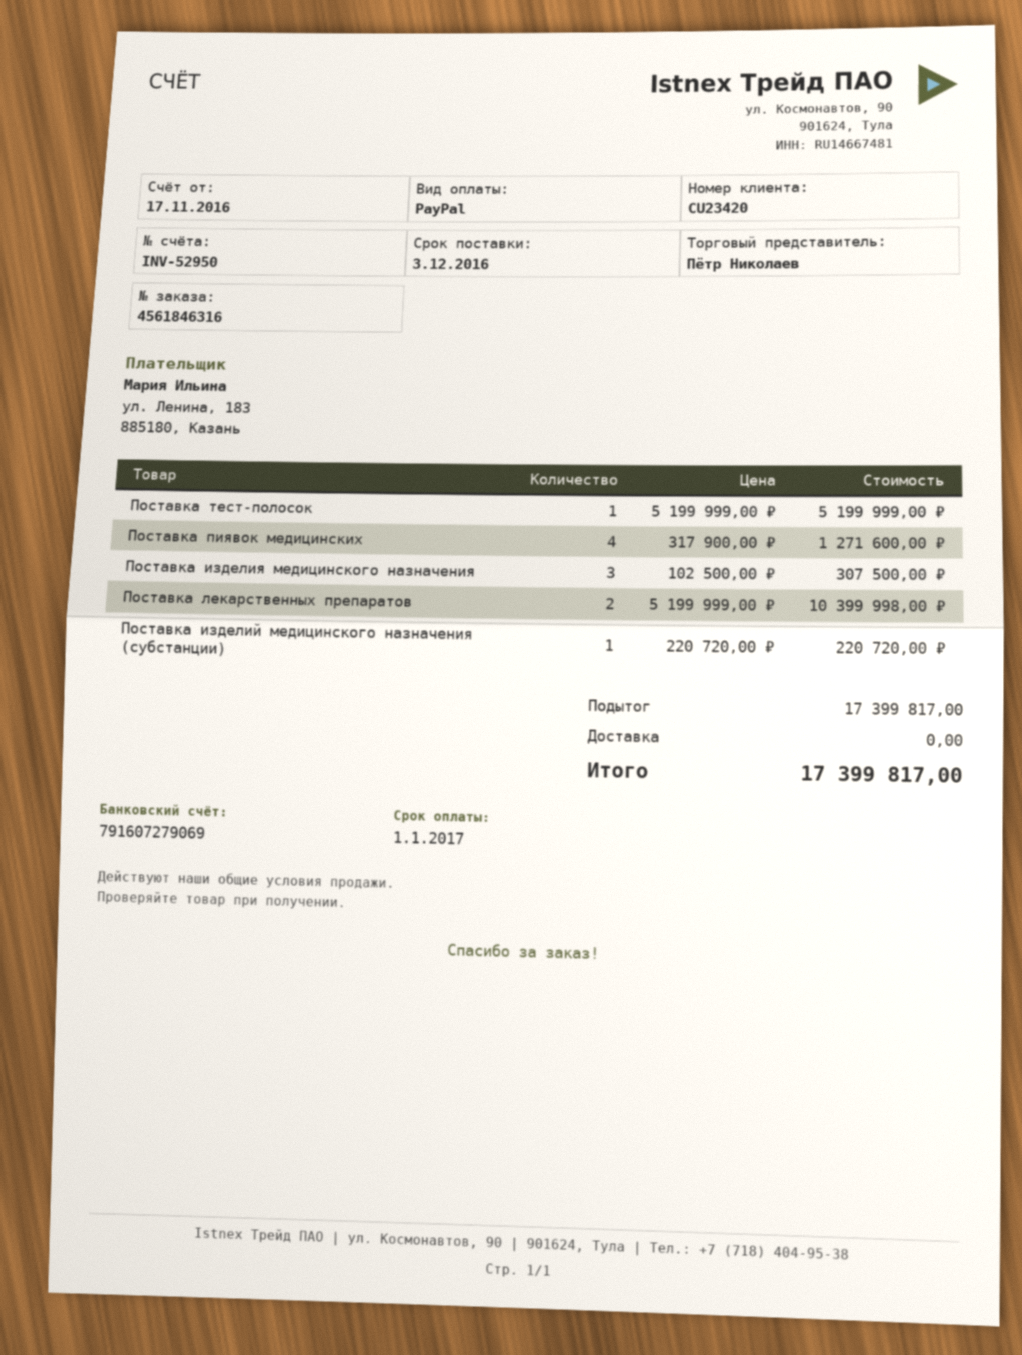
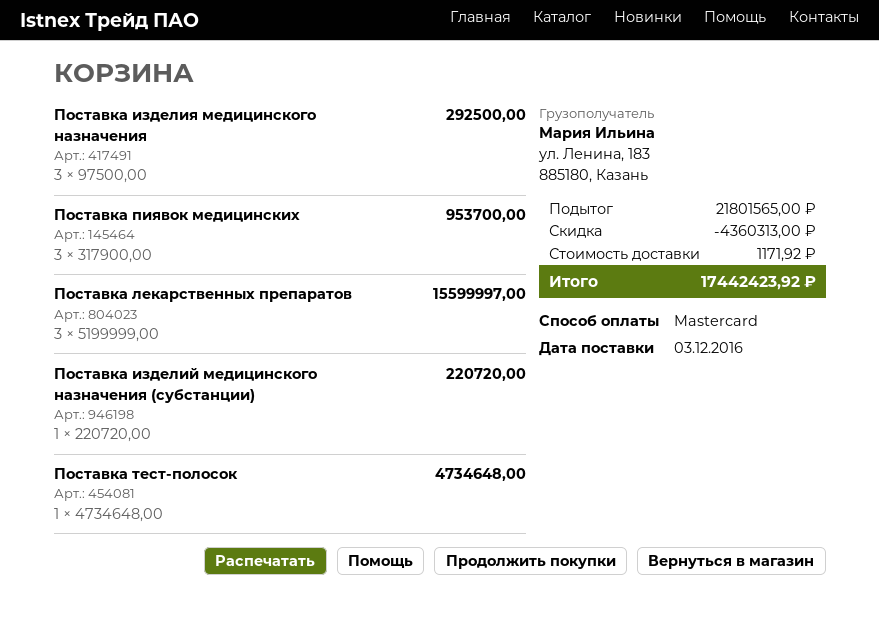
payment method: PayPal -> Mastercard
Поставка тест-полосок: 1 x 5199999.00 = 5199999.00 -> 1 x 4734648.00 = 4734648.00
Поставка пиявок медицинских: 4 x 317900.00 = 1271600.00 -> 3 x 317900.00 = 953700.00
Поставка изделия медицинского назначения: 3 x 102500.00 = 307500.00 -> 3 x 97500.00 = 292500.00
Поставка лекарственных препаратов: 2 x 5199999.00 = 10399998.00 -> 3 x 5199999.00 = 15599997.00
subtotal: 17399817.00 -> 21801565.00
discount: none -> 4360313.00
shipping: 0.00 -> 1171.92
total: 17399817.00 -> 17442423.92

